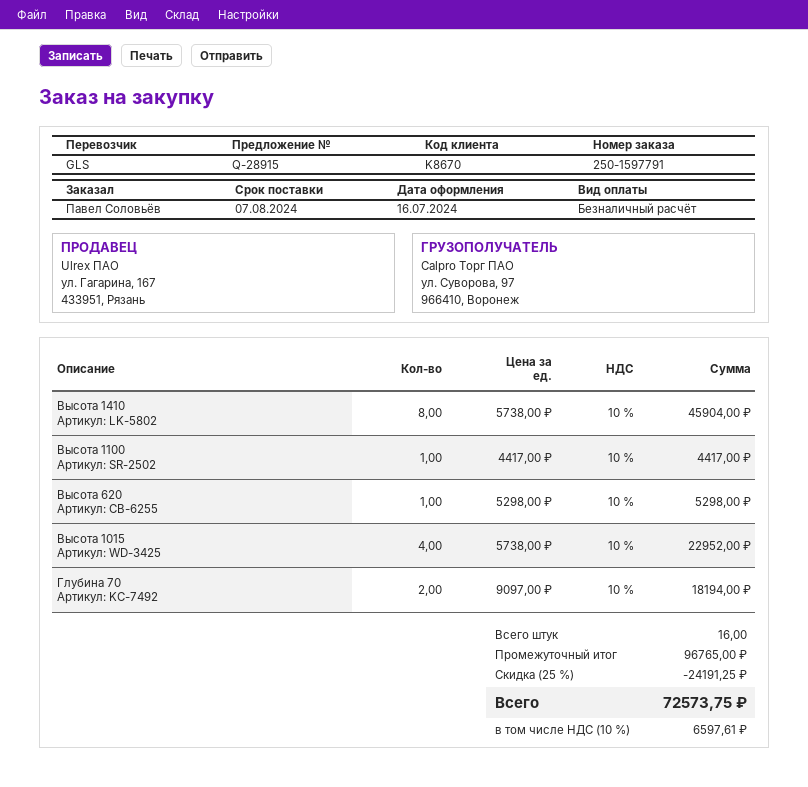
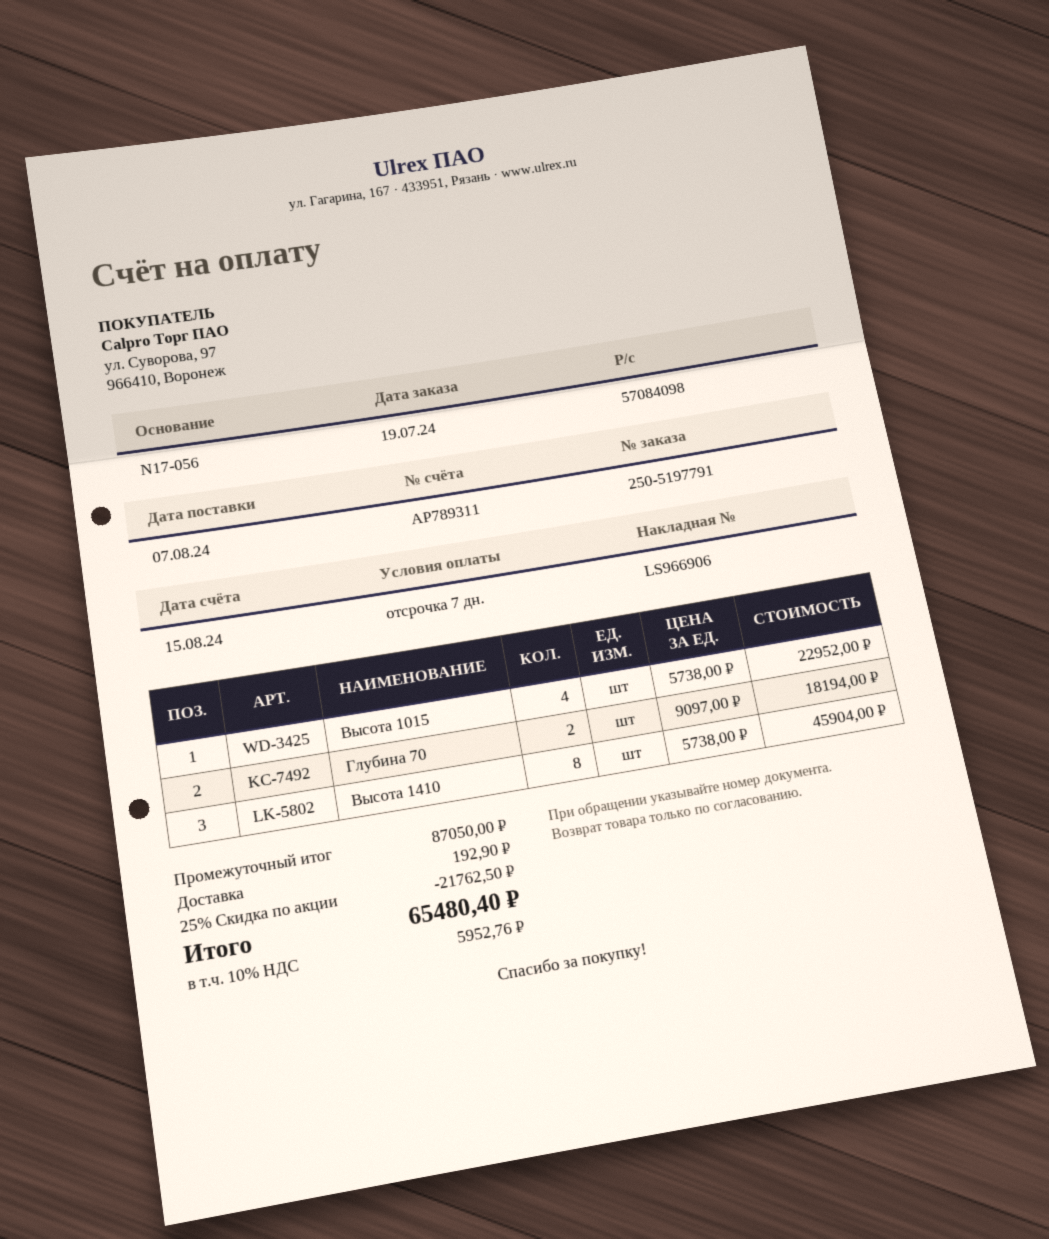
order number: 250-1597791 -> 250-5197791
order date: 2024-07-16 -> 2024-07-19
Высота 1100: 1 x 4417.00 = 4417.00 -> none
Высота 620: 1 x 5298.00 = 5298.00 -> none
subtotal: 96765.00 -> 87050.00
discount: 25% = 24191.25 -> 25% = 21762.50
shipping: none -> 192.90
tax: 10% = 6597.61 -> 10% = 5952.76
total: 72573.75 -> 65480.40

